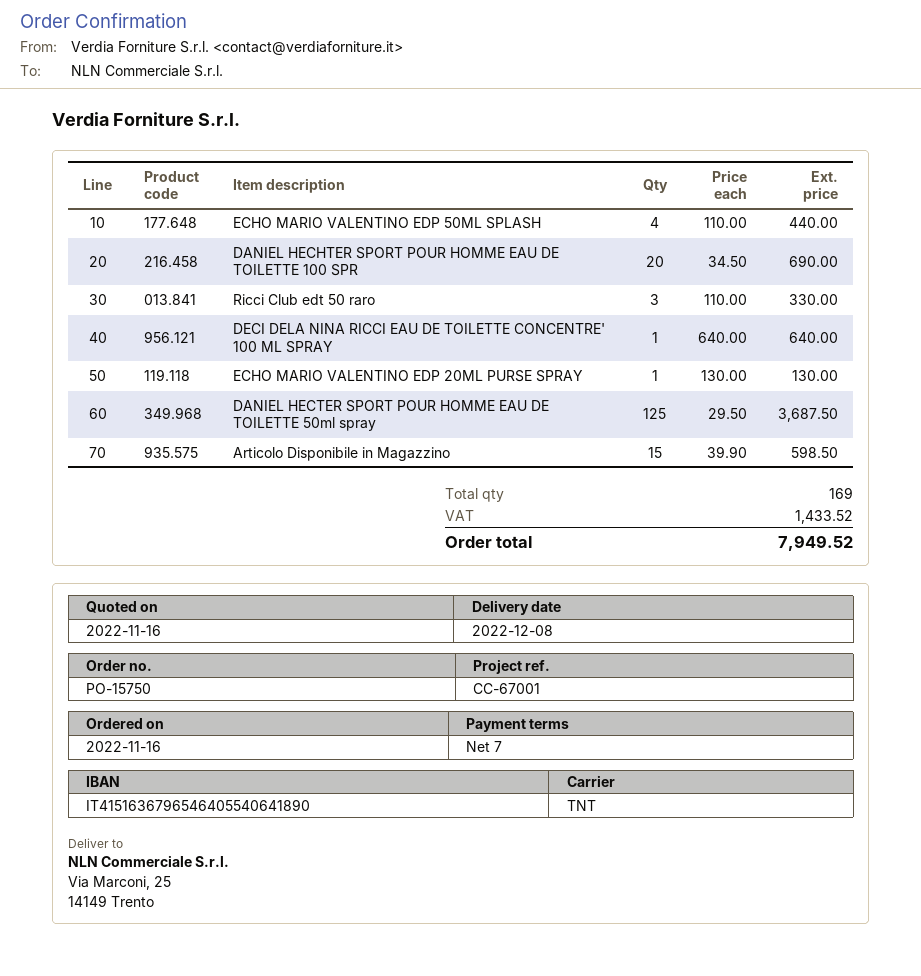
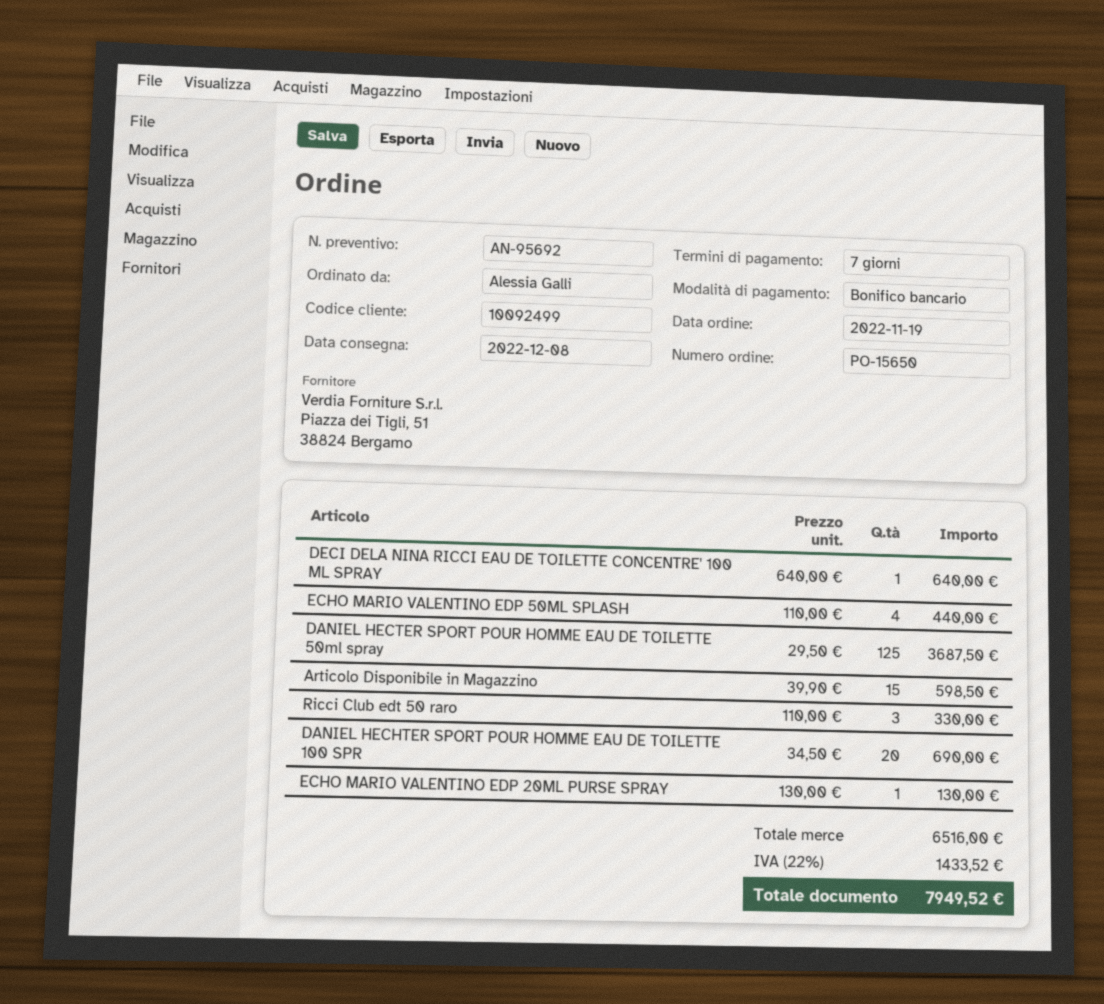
order number: PO-15750 -> PO-15650
order date: 2022-11-16 -> 2022-11-19

